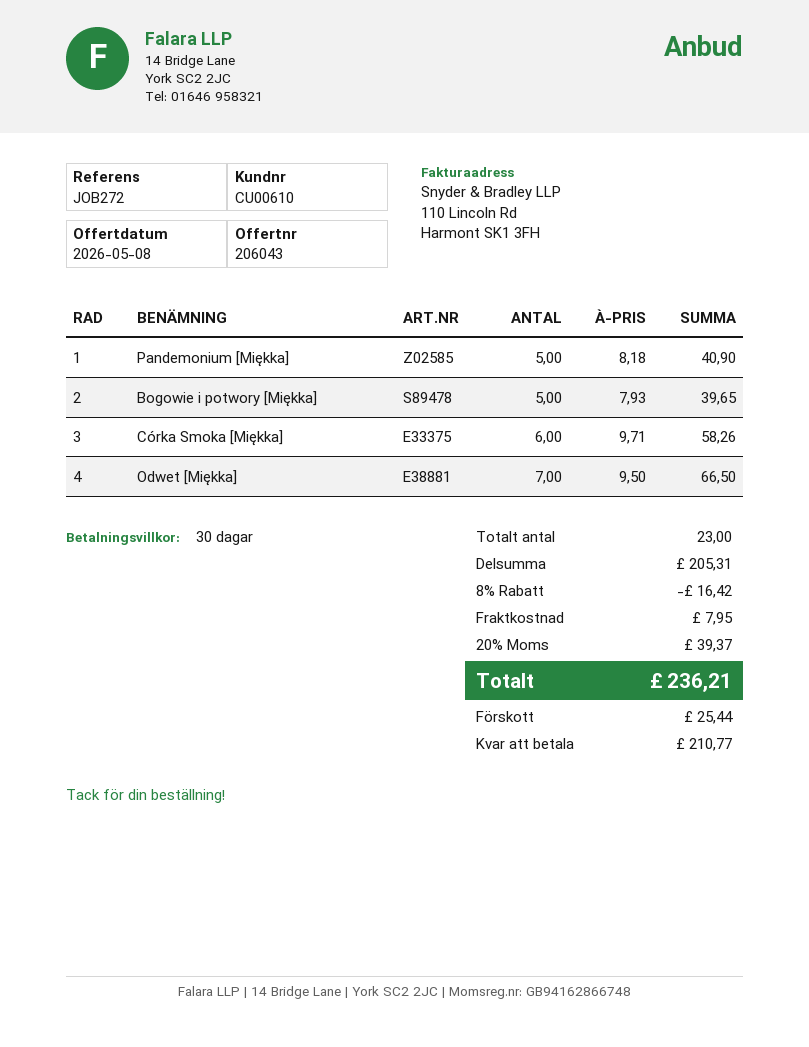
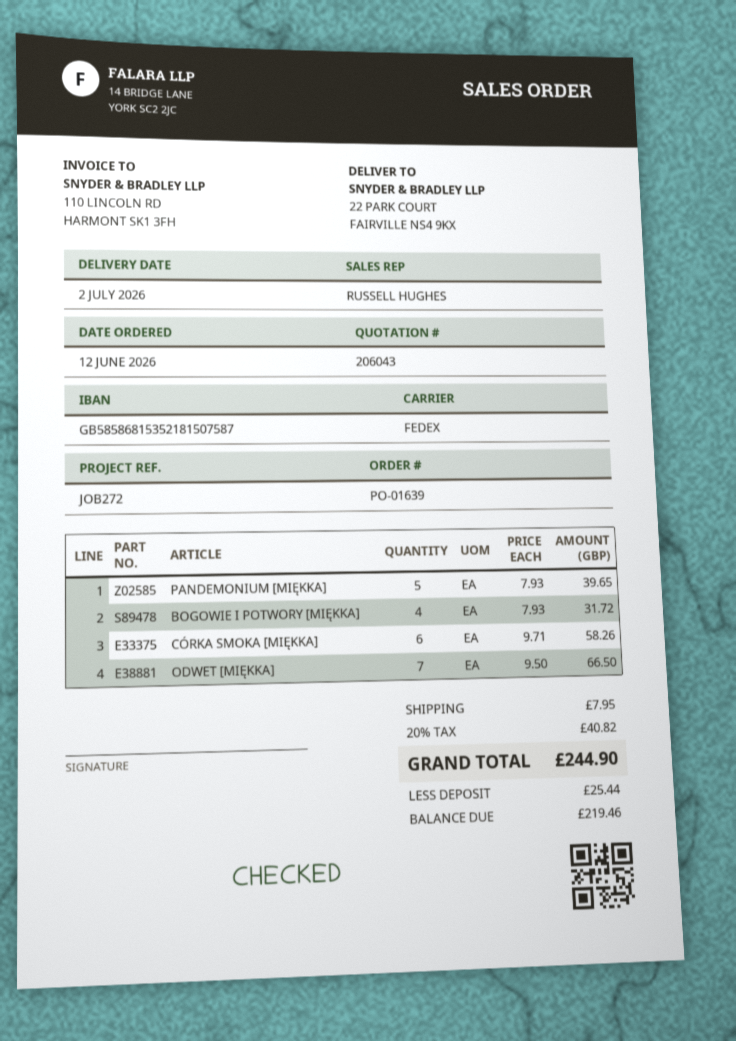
Pandemonium [Miękka]: 5 x 8.18 = 40.90 -> 5 x 7.93 = 39.65
Bogowie i potwory [Miękka]: 5 x 7.93 = 39.65 -> 4 x 7.93 = 31.72
discount: 8% = 16.42 -> none
tax: 20% = 39.37 -> 20% = 40.82
total: 236.21 -> 244.90
balance: 210.77 -> 219.46

